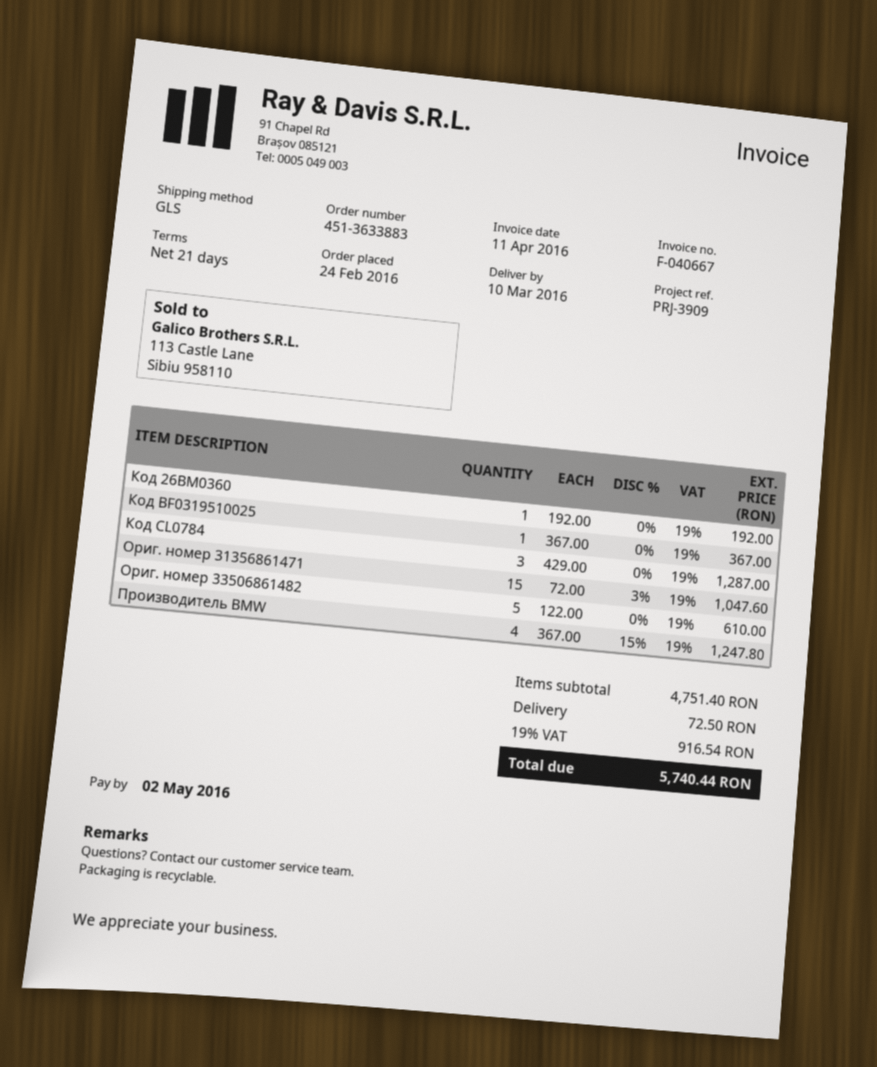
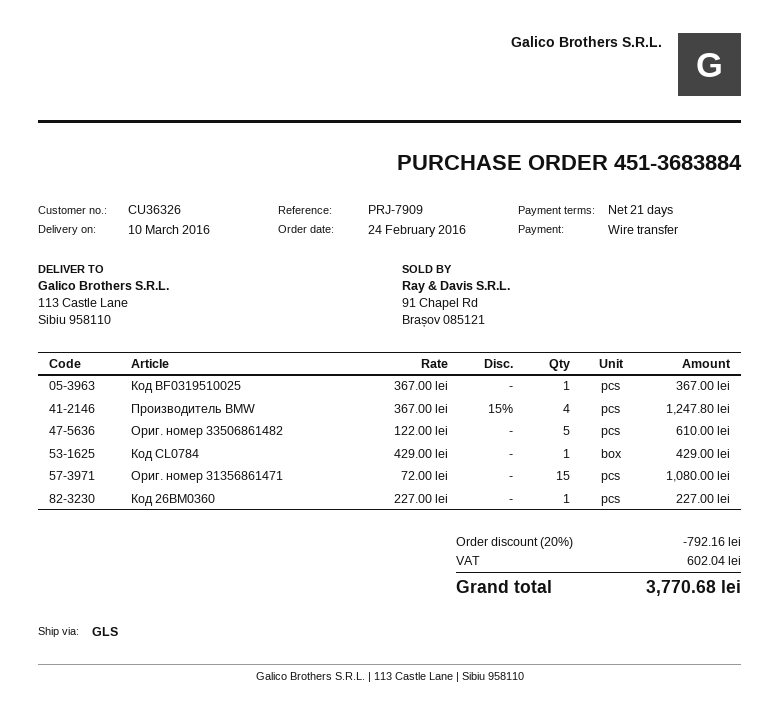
order number: 451-3633883 -> 451-3683884
reference: PRJ-3909 -> PRJ-7909
Код 26BM0360: 1 x 192.00 = 192.00 -> 1 x 227.00 = 227.00
Код CL0784: 3 x 429.00 = 1287.00 -> 1 x 429.00 = 429.00
Ориг. номер 31356861471: 15 x 72.00 - 3% = 1047.60 -> 15 x 72.00 = 1080.00
discount: none -> 20% = 792.16
shipping: 72.50 -> none
tax: 916.54 -> 602.04
total: 5740.44 -> 3770.68

